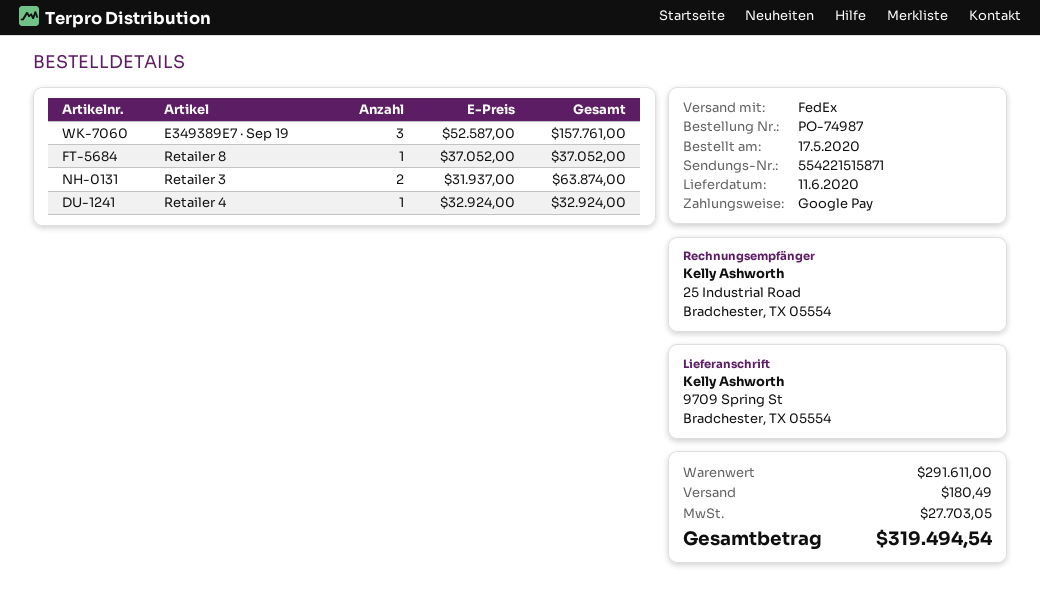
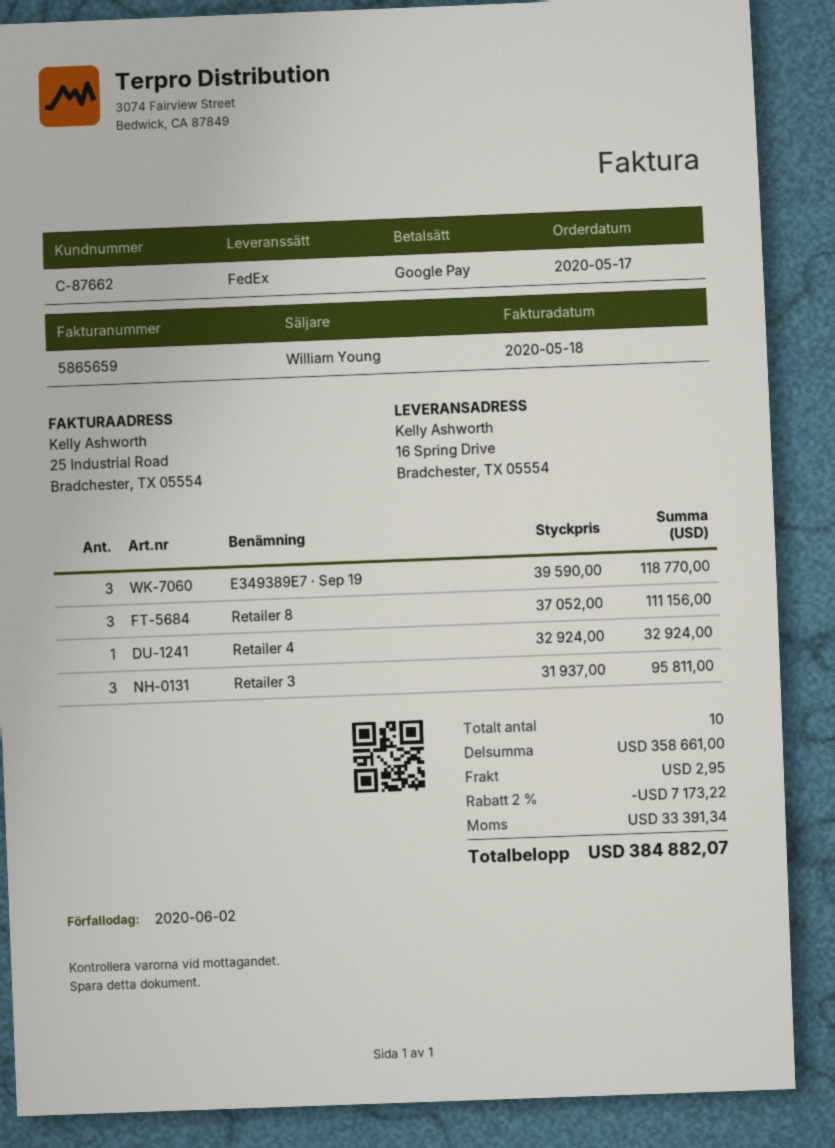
ship to: 9709 Spring St, Bradchester, TX 05554 -> 16 Spring Drive, Bradchester, TX 05554
E349389E7 · Sep 19: 3 x 52587.00 = 157761.00 -> 3 x 39590.00 = 118770.00
Retailer 8: 1 x 37052.00 = 37052.00 -> 3 x 37052.00 = 111156.00
Retailer 3: 2 x 31937.00 = 63874.00 -> 3 x 31937.00 = 95811.00
subtotal: 291611.00 -> 358661.00
discount: none -> 2% = 7173.22
shipping: 180.49 -> 2.95
tax: 27703.05 -> 33391.34
total: 319494.54 -> 384882.07

